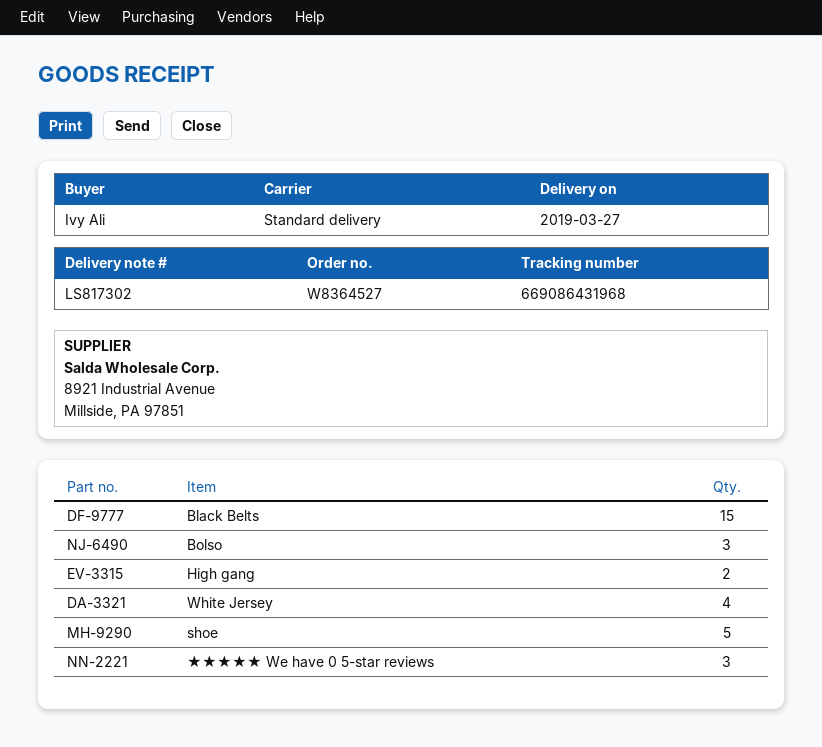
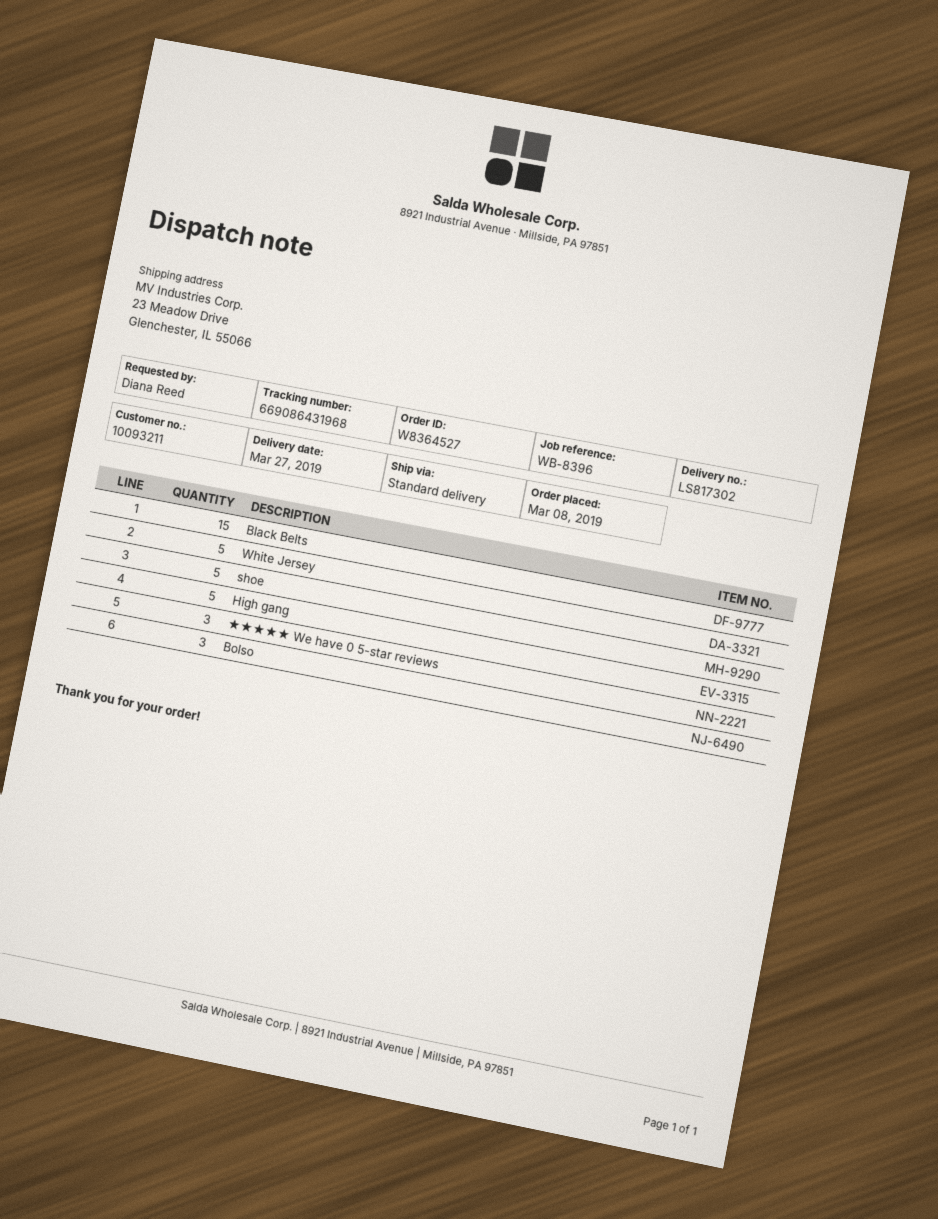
ordered by: Ivy Ali -> Diana Reed
High gang: 2 -> 5
White Jersey: 4 -> 5

